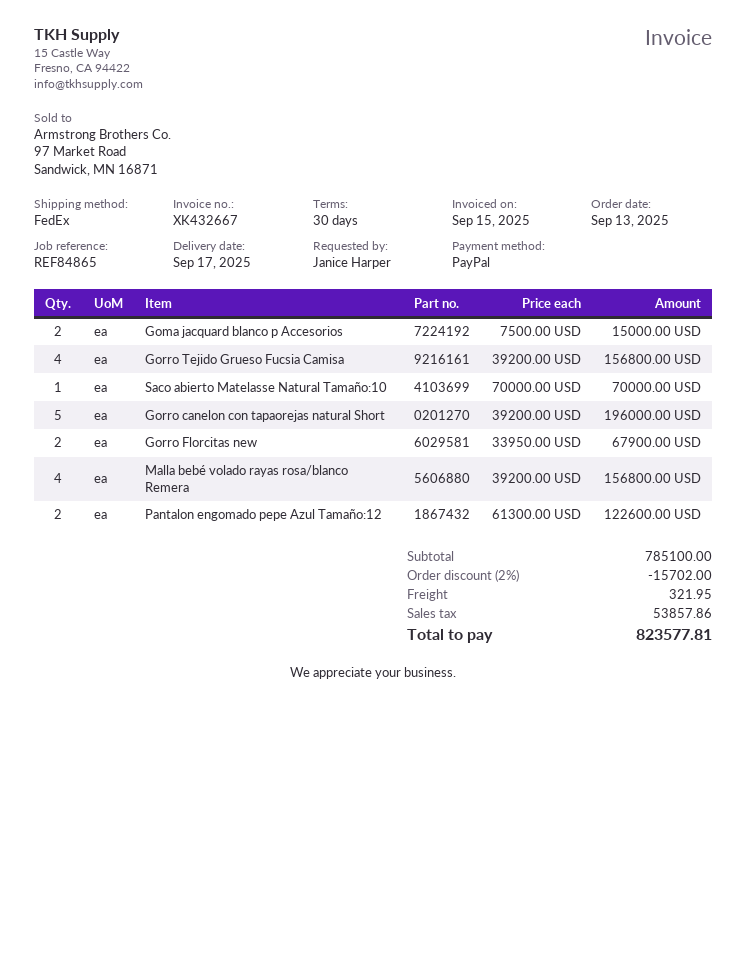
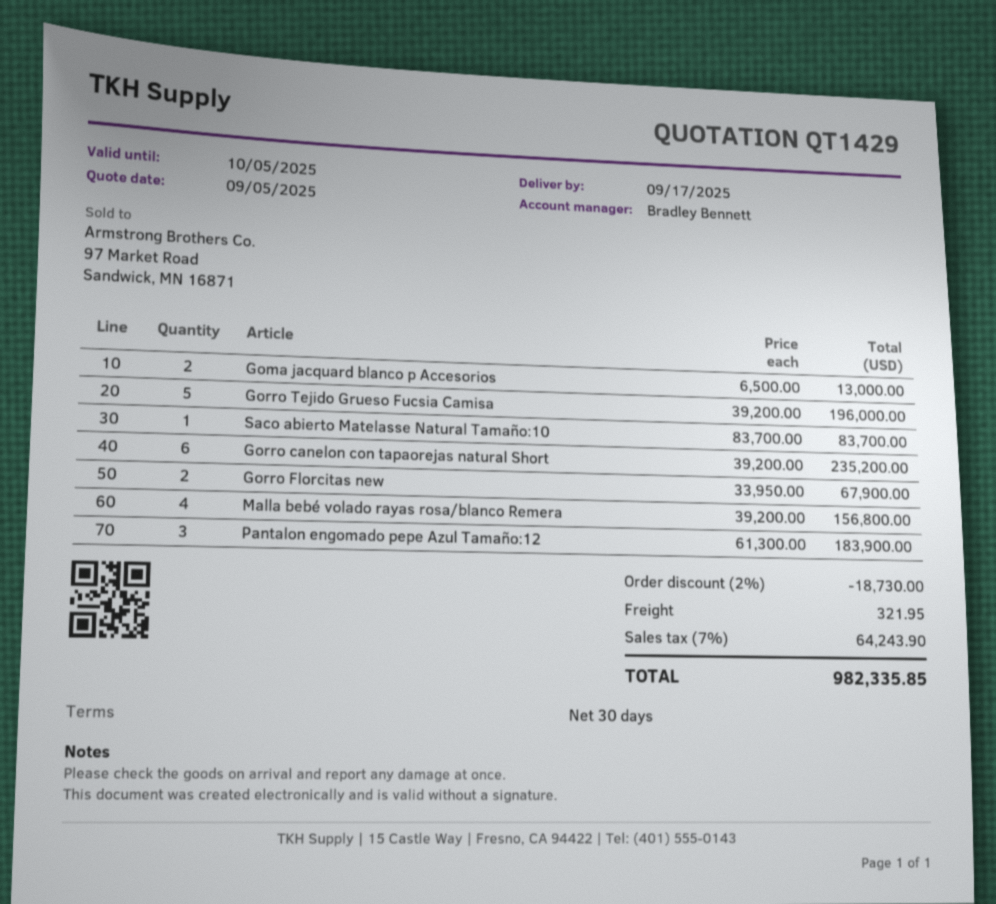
Goma jacquard blanco p Accesorios: 2 x 7500.00 = 15000.00 -> 2 x 6500.00 = 13000.00
Gorro Tejido Grueso Fucsia Camisa: 4 x 39200.00 = 156800.00 -> 5 x 39200.00 = 196000.00
Saco abierto Matelasse Natural Tamaño:10: 1 x 70000.00 = 70000.00 -> 1 x 83700.00 = 83700.00
Gorro canelon con tapaorejas natural Short: 5 x 39200.00 = 196000.00 -> 6 x 39200.00 = 235200.00
Pantalon engomado pepe Azul Tamaño:12: 2 x 61300.00 = 122600.00 -> 3 x 61300.00 = 183900.00
discount: 2% = 15702.00 -> 2% = 18730.00
tax: 53857.86 -> 64243.90
total: 823577.81 -> 982335.85

